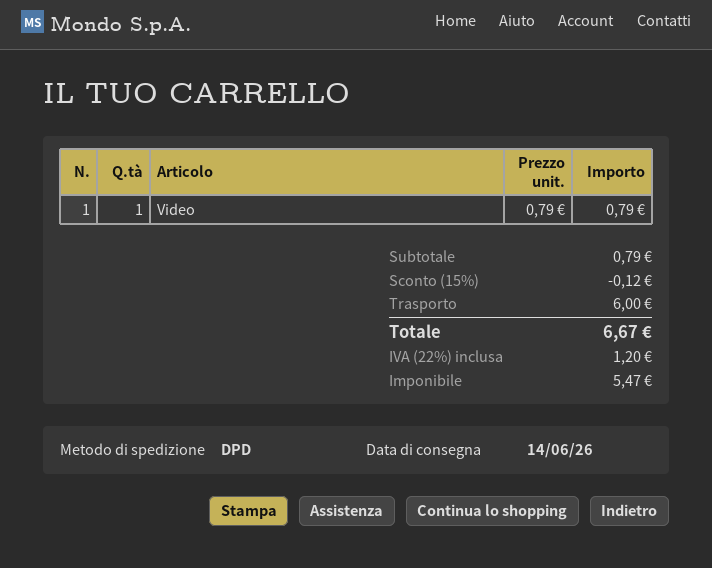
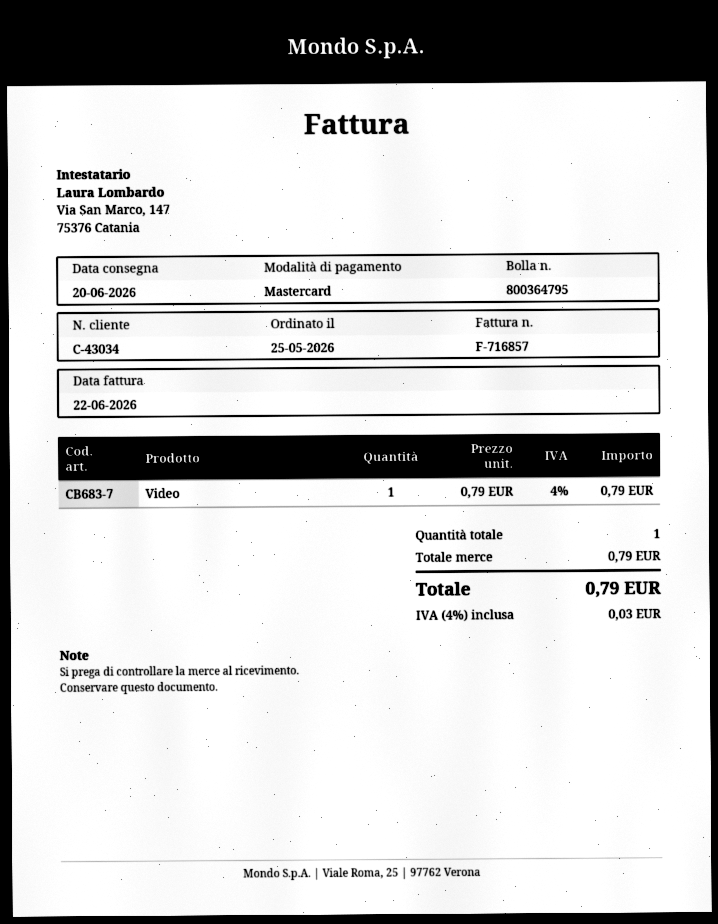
delivery date: 2026-06-14 -> 2026-06-20
discount: 15% = 0.12 -> none
shipping: 6.00 -> none
tax: 22% = 1.20 -> 4% = 0.03
total: 6.67 -> 0.79

